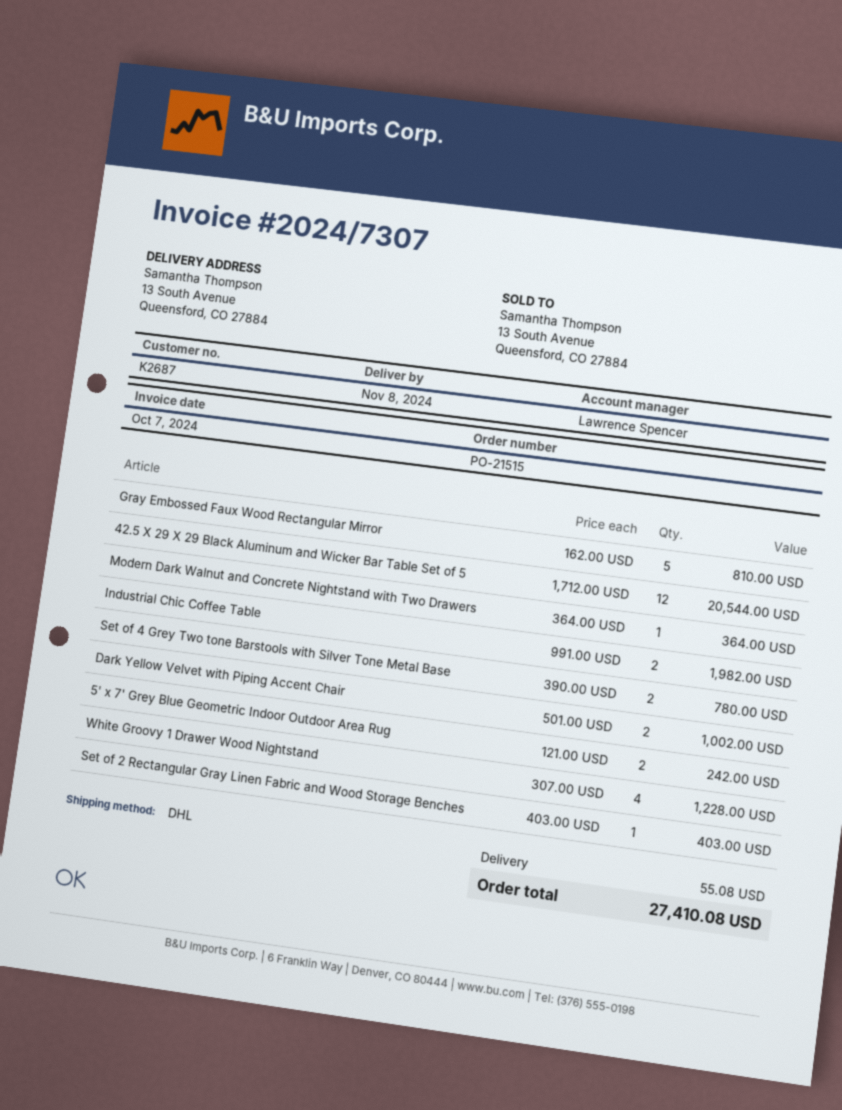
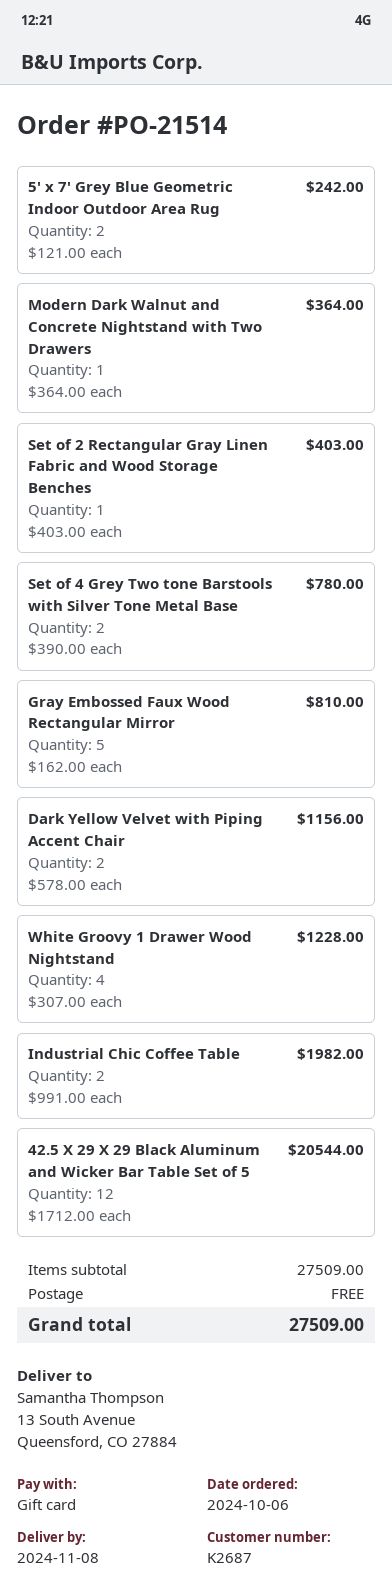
order number: PO-21515 -> PO-21514
Dark Yellow Velvet with Piping Accent Chair: 2 x 501.00 = 1002.00 -> 2 x 578.00 = 1156.00
shipping: 55.08 -> 0.00
total: 27410.08 -> 27509.00

